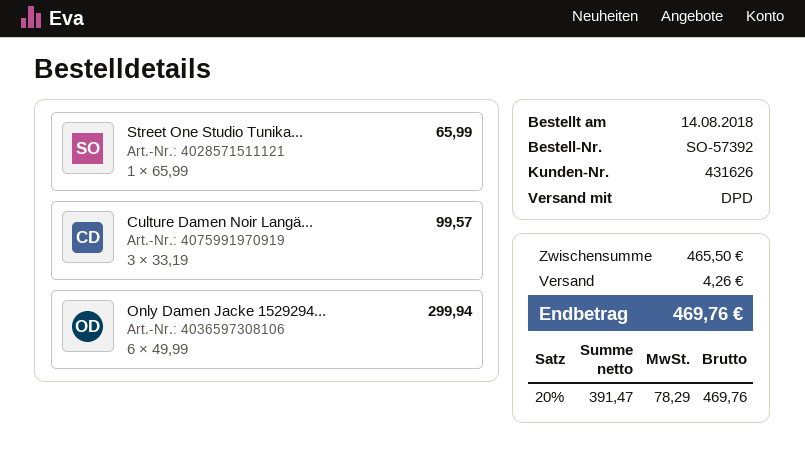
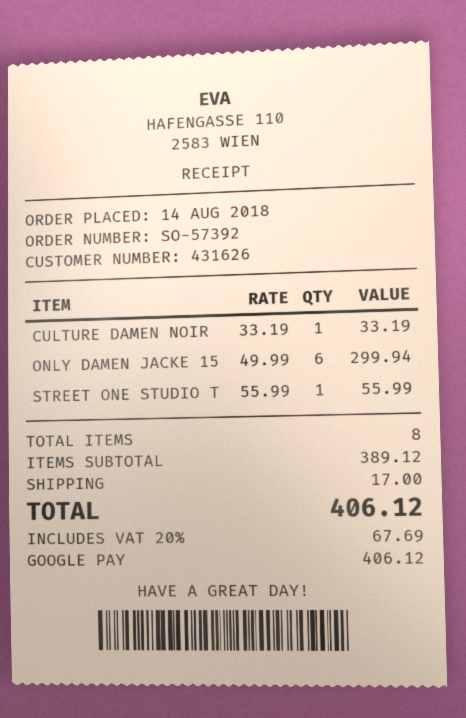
Street One Studio Tunika...: 1 x 65.99 = 65.99 -> 1 x 55.99 = 55.99
Culture Damen Noir Langä...: 3 x 33.19 = 99.57 -> 1 x 33.19 = 33.19
subtotal: 465.50 -> 389.12
shipping: 4.26 -> 17.00
tax: 20% = 78.29 -> 20% = 67.69
total: 469.76 -> 406.12

